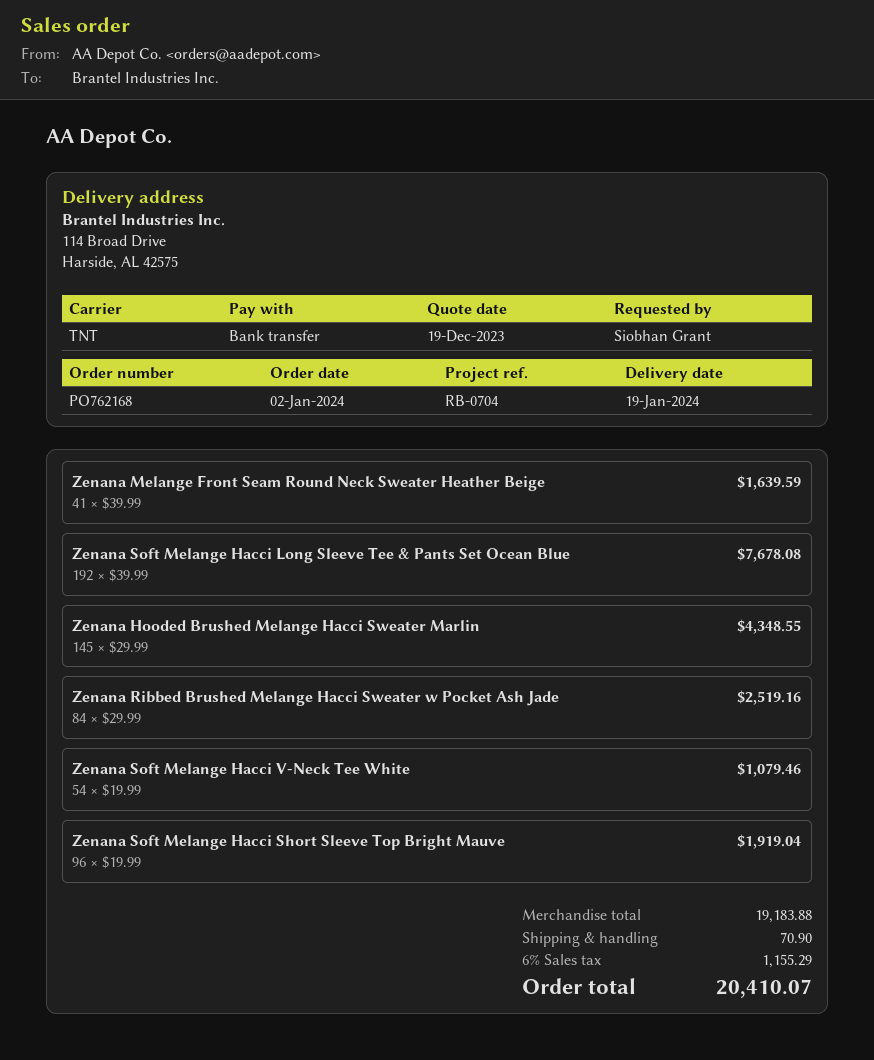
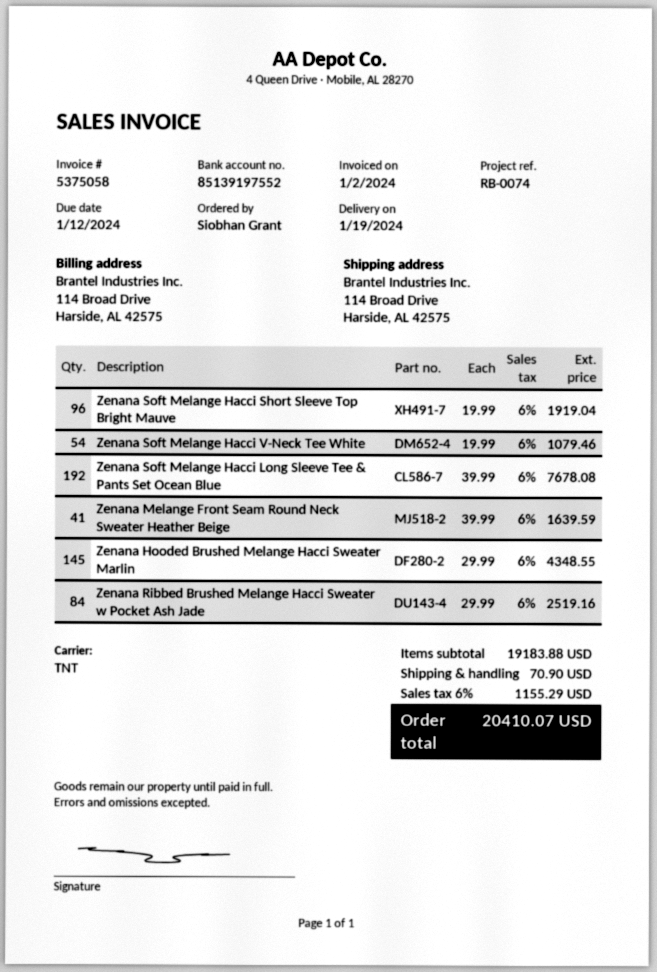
reference: RB-0704 -> RB-0074

